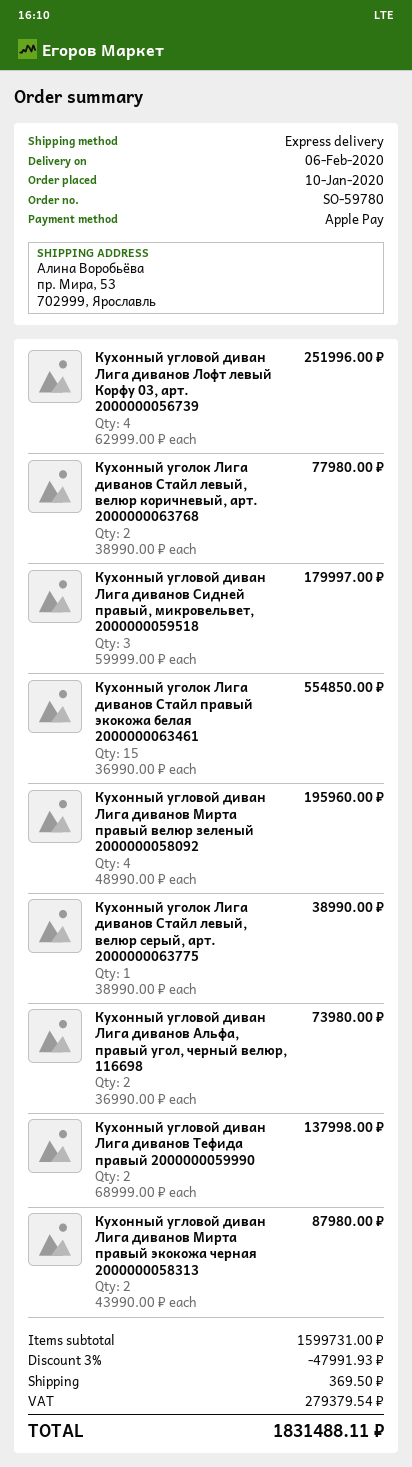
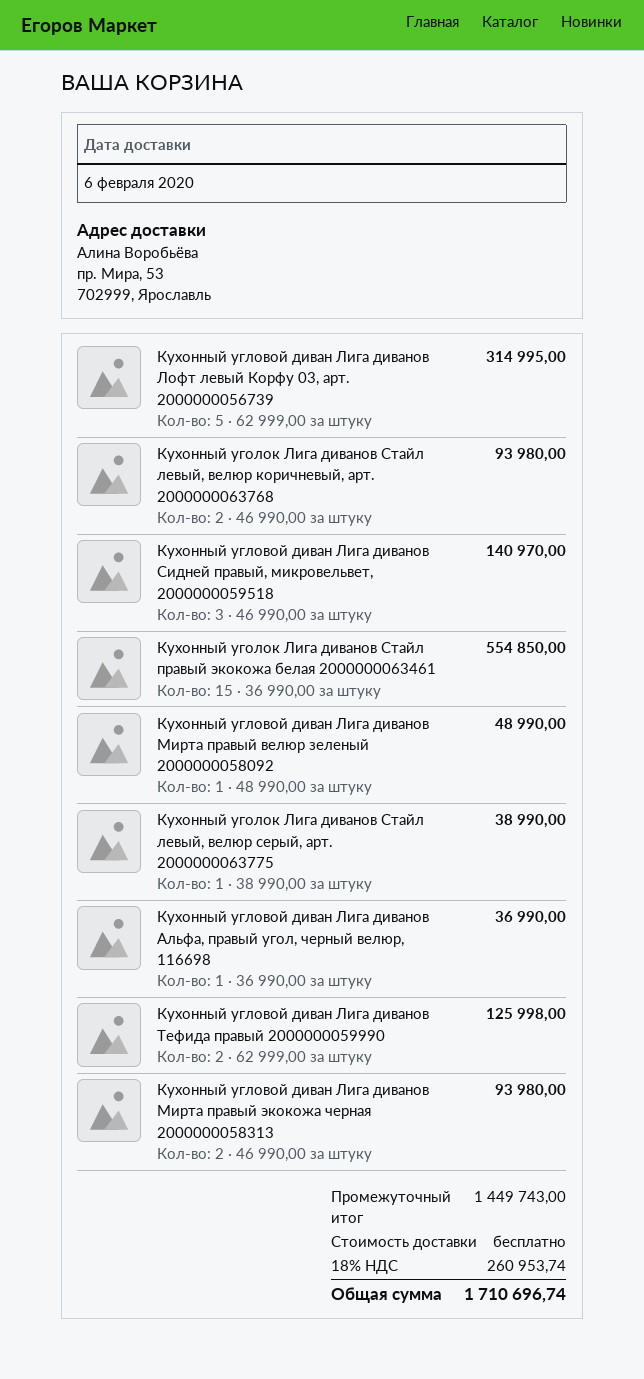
Кухонный угловой диван Лига диванов Лофт левый Корфу 03, арт. 2000000056739: 4 x 62999.00 = 251996.00 -> 5 x 62999.00 = 314995.00
Кухонный уголок Лига диванов Стайл левый, велюр коричневый, арт. 2000000063768: 2 x 38990.00 = 77980.00 -> 2 x 46990.00 = 93980.00
Кухонный угловой диван Лига диванов Сидней правый, микровельвет, 2000000059518: 3 x 59999.00 = 179997.00 -> 3 x 46990.00 = 140970.00
Кухонный угловой диван Лига диванов Мирта правый велюр зеленый 2000000058092: 4 x 48990.00 = 195960.00 -> 1 x 48990.00 = 48990.00
Кухонный угловой диван Лига диванов Альфа, правый угол, черный велюр, 116698: 2 x 36990.00 = 73980.00 -> 1 x 36990.00 = 36990.00
Кухонный угловой диван Лига диванов Тефида правый 2000000059990: 2 x 68999.00 = 137998.00 -> 2 x 62999.00 = 125998.00
Кухонный угловой диван Лига диванов Мирта правый экокожа черная 2000000058313: 2 x 43990.00 = 87980.00 -> 2 x 46990.00 = 93980.00
subtotal: 1599731.00 -> 1449743.00
discount: 3% = 47991.93 -> none
shipping: 369.50 -> 0.00
tax: 279379.54 -> 260953.74
total: 1831488.11 -> 1710696.74

